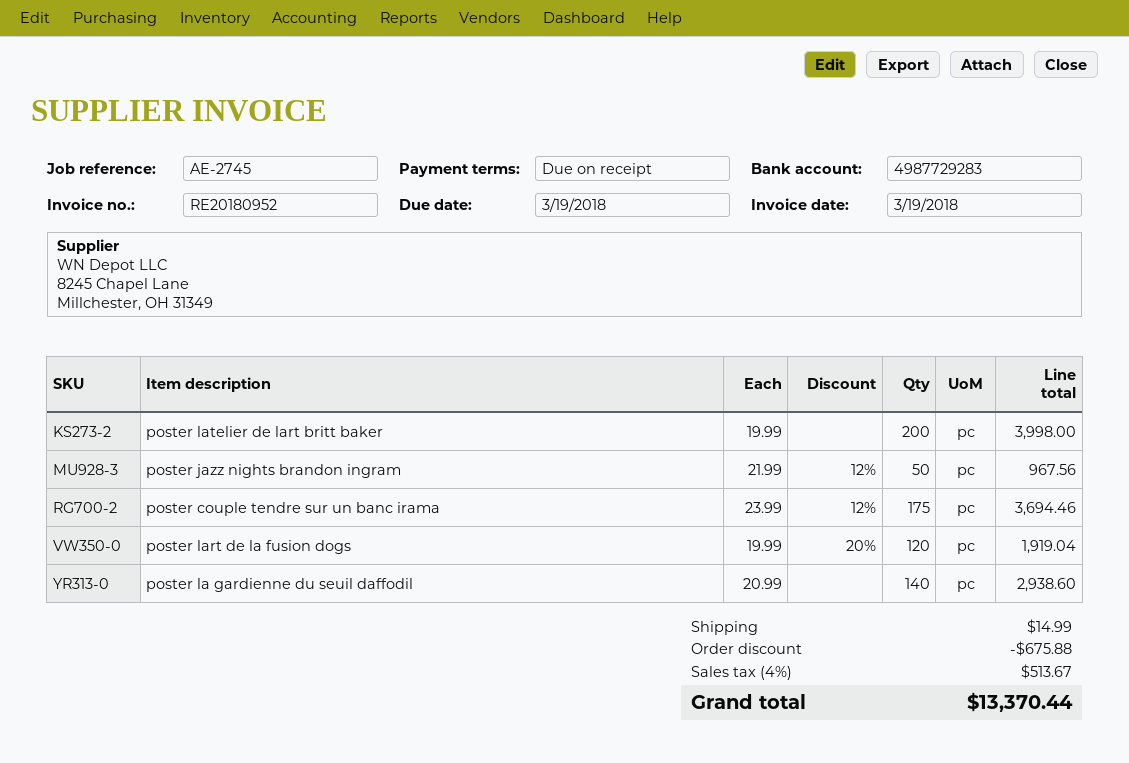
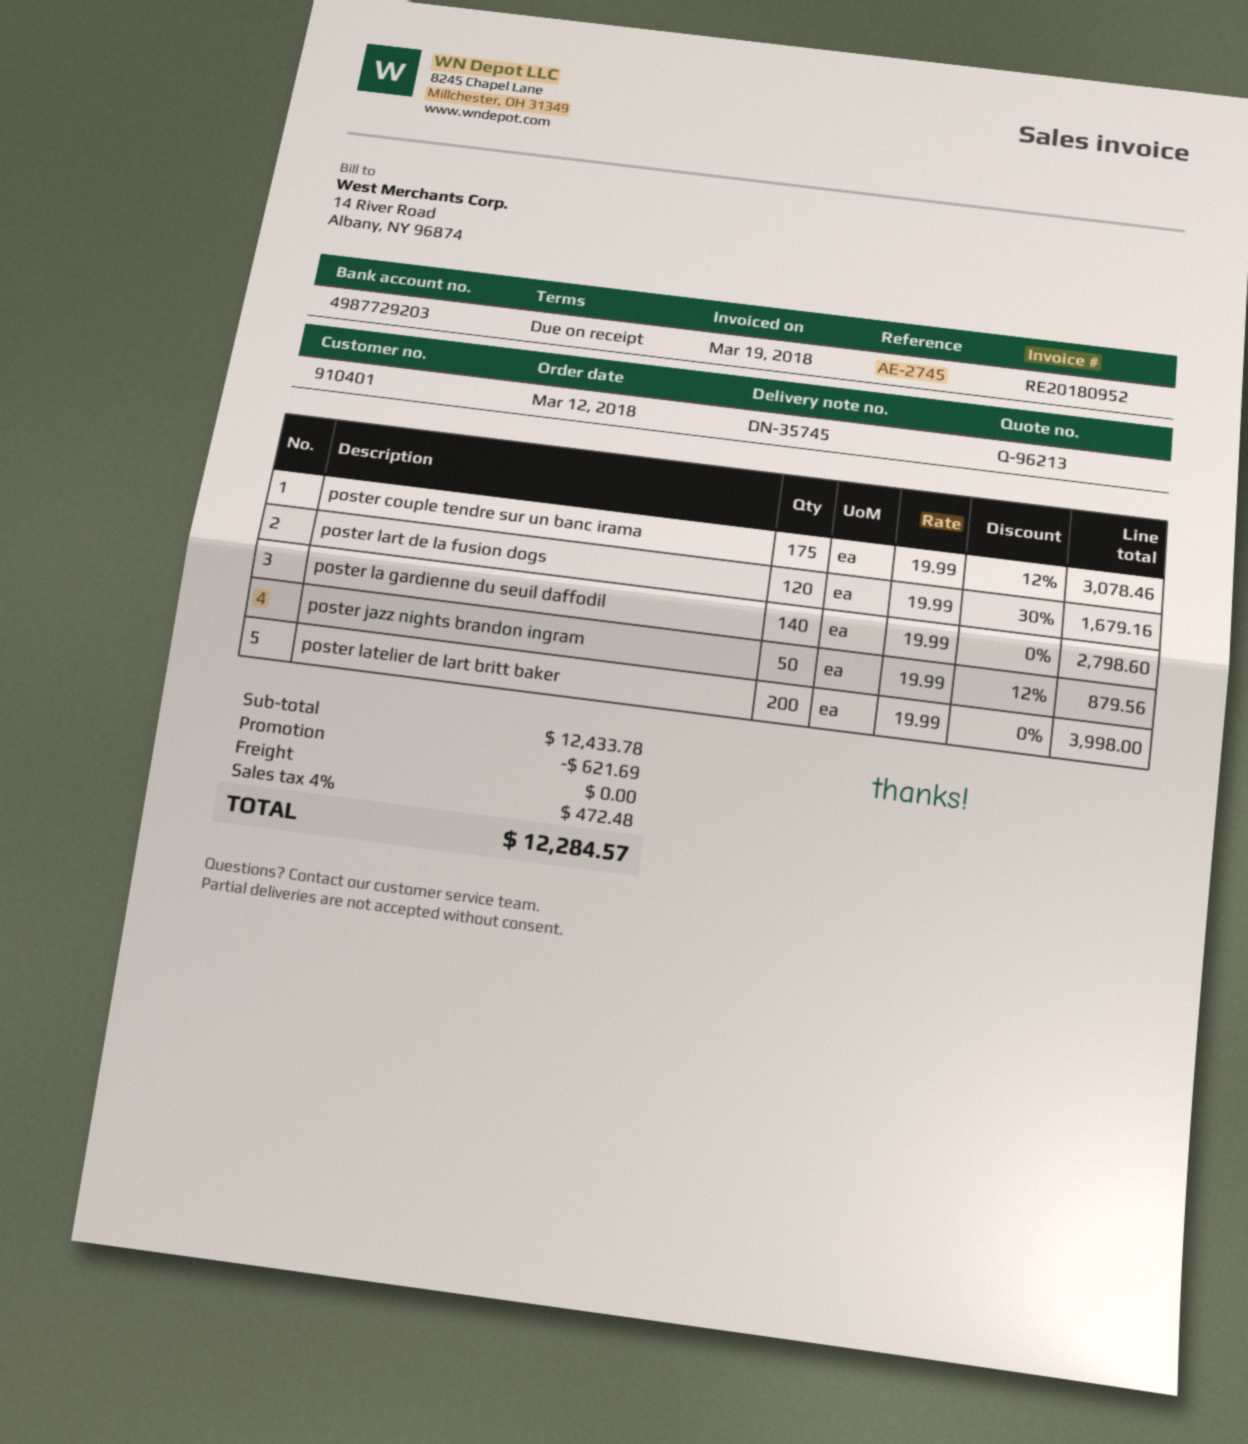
bank account: 4987729283 -> 4987729203
poster jazz nights brandon ingram: 50 x 21.99 - 12% = 967.56 -> 50 x 19.99 - 12% = 879.56
poster couple tendre sur un banc irama: 175 x 23.99 - 12% = 3694.46 -> 175 x 19.99 - 12% = 3078.46
poster lart de la fusion dogs: 120 x 19.99 - 20% = 1919.04 -> 120 x 19.99 - 30% = 1679.16
poster la gardienne du seuil daffodil: 140 x 20.99 = 2938.60 -> 140 x 19.99 = 2798.60
discount: 675.88 -> 621.69
shipping: 14.99 -> 0.00
tax: 4% = 513.67 -> 4% = 472.48
total: 13370.44 -> 12284.57

